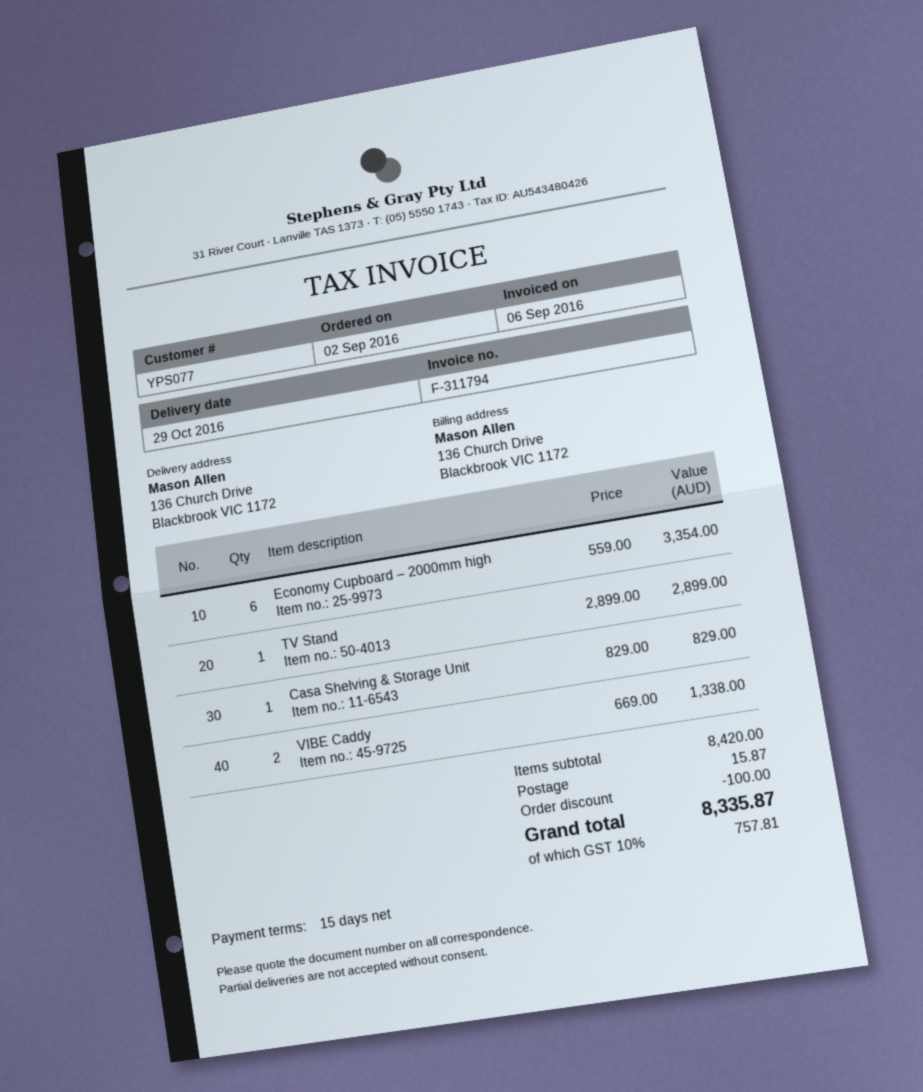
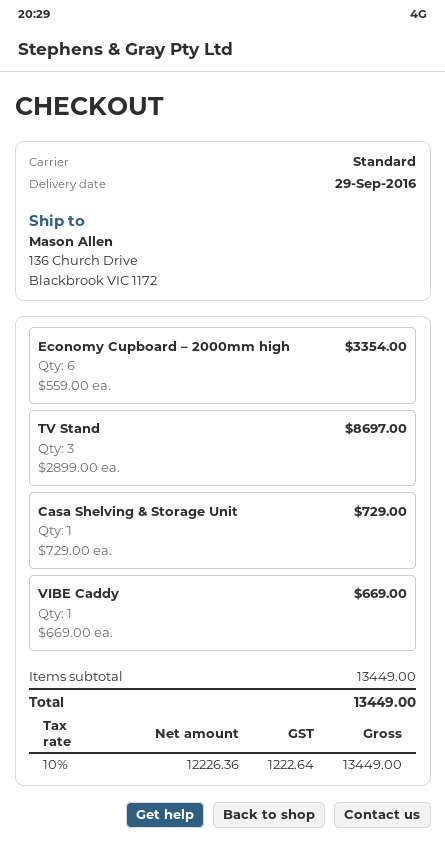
delivery date: 2016-10-29 -> 2016-09-29
TV Stand: 1 x 2899.00 = 2899.00 -> 3 x 2899.00 = 8697.00
Casa Shelving & Storage Unit: 1 x 829.00 = 829.00 -> 1 x 729.00 = 729.00
VIBE Caddy: 2 x 669.00 = 1338.00 -> 1 x 669.00 = 669.00
subtotal: 8420.00 -> 13449.00
discount: 100.00 -> none
shipping: 15.87 -> none
tax: 10% = 757.81 -> 10% = 1222.64
total: 8335.87 -> 13449.00

